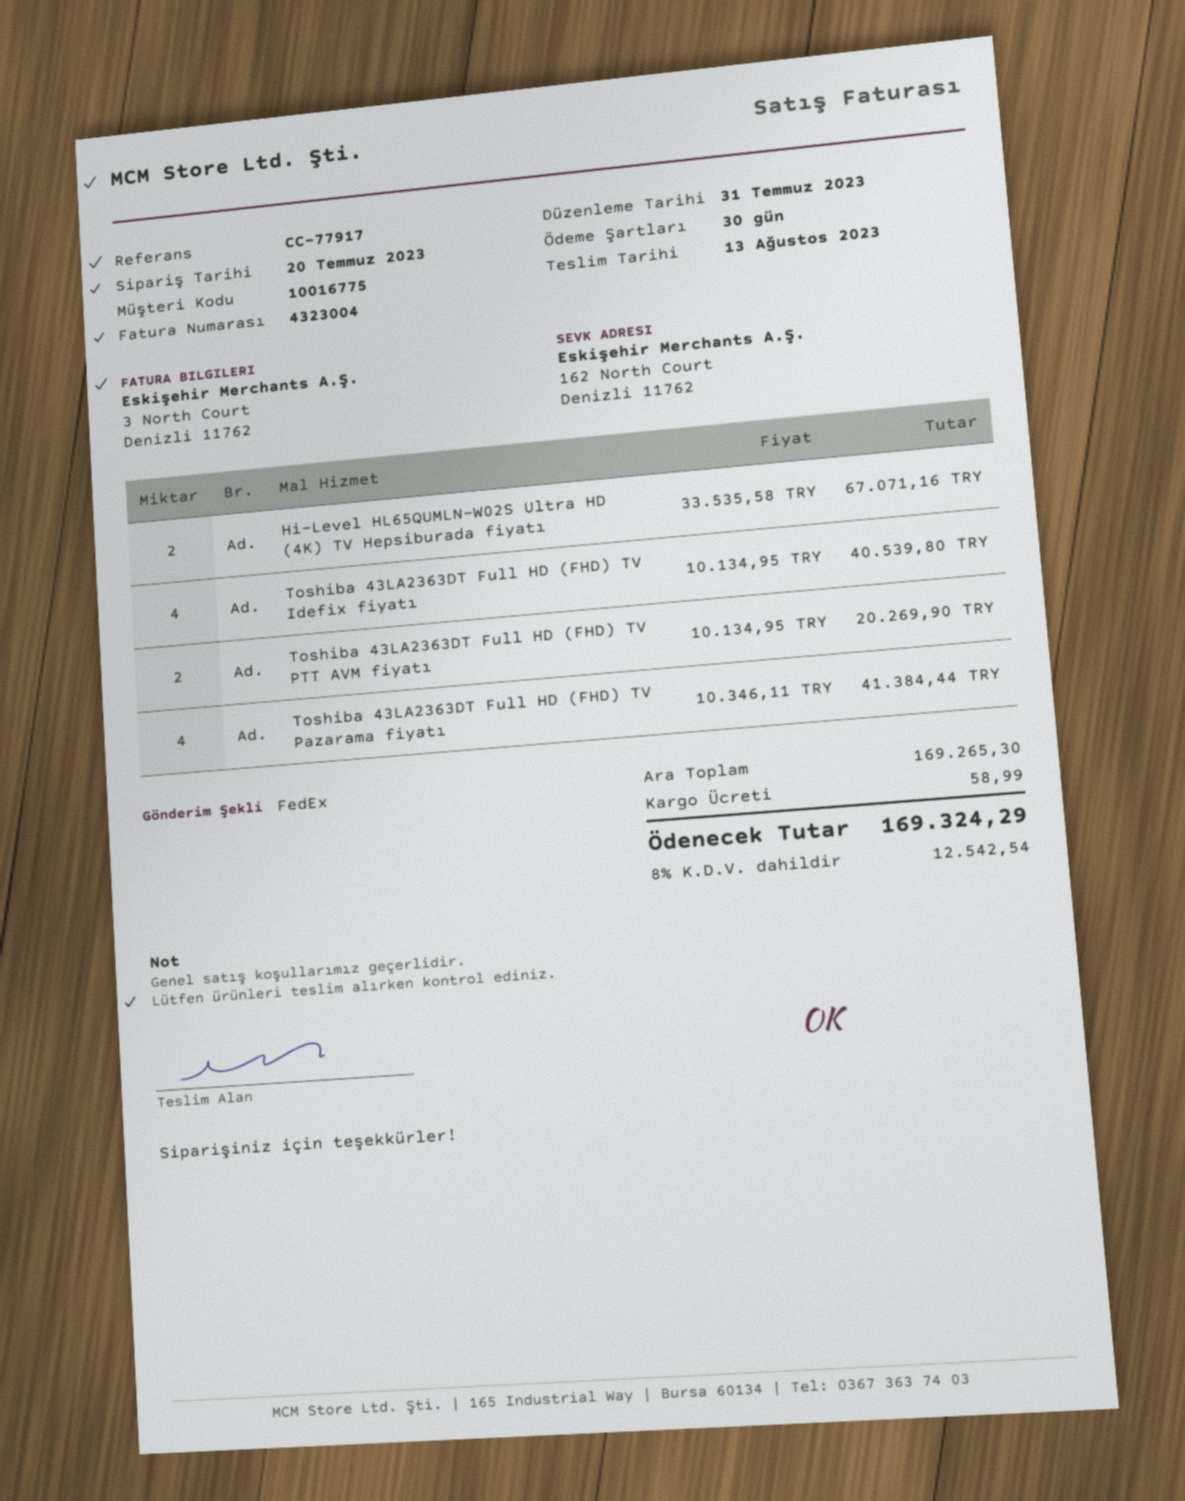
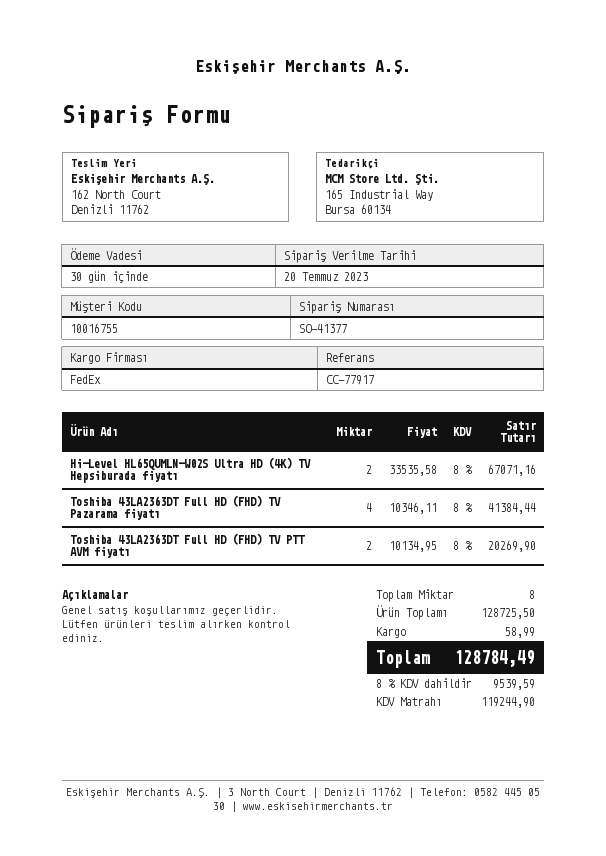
customer number: 10016775 -> 10016755
Toshiba 43LA2363DT Full HD (FHD) TV Idefix fiyatı: 4 x 10134.95 = 40539.80 -> none
subtotal: 169265.30 -> 128725.50
tax: 8% = 12542.54 -> 8% = 9539.59
total: 169324.29 -> 128784.49

